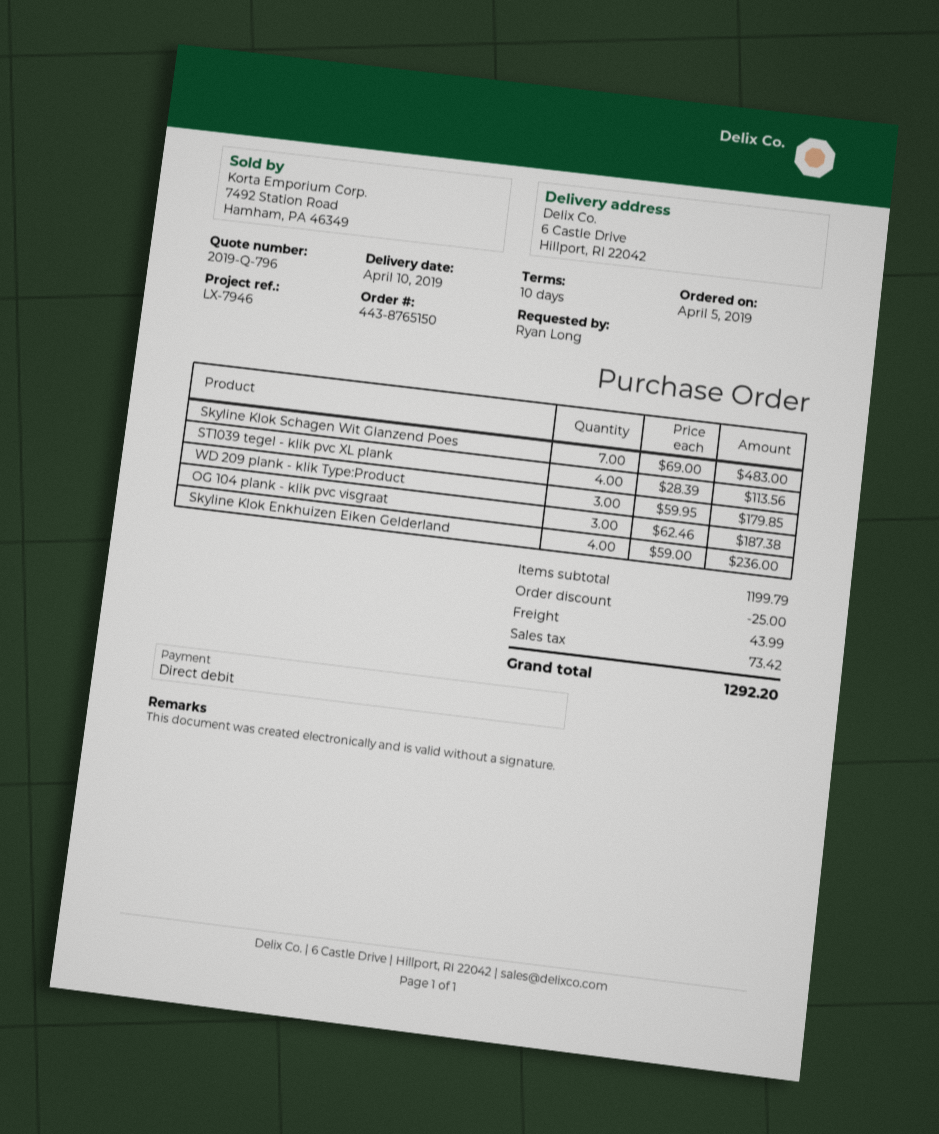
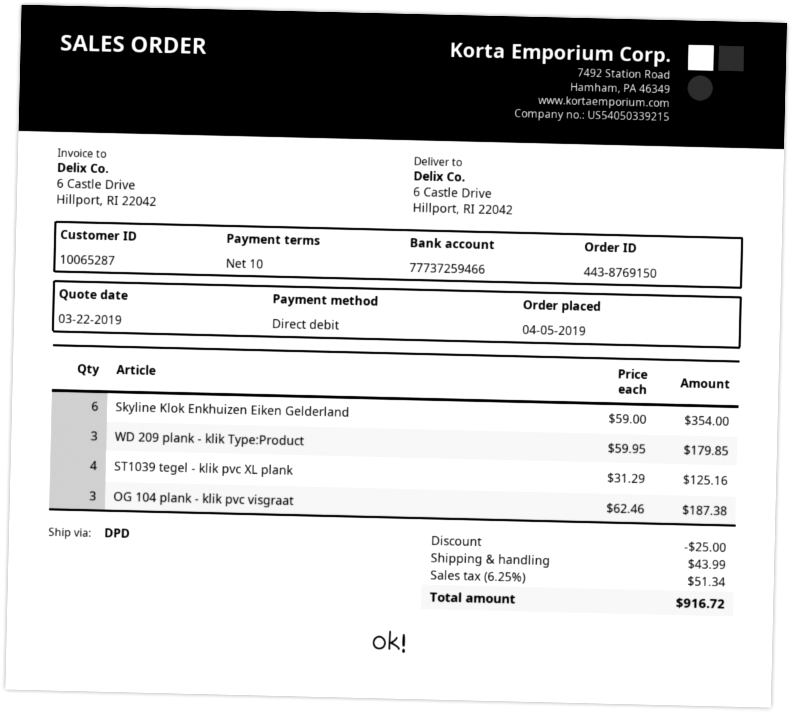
order number: 443-8765150 -> 443-8769150
Skyline Klok Schagen Wit Glanzend Poes: 7 x 69.00 = 483.00 -> none
ST1039 tegel - klik pvc XL plank: 4 x 28.39 = 113.56 -> 4 x 31.29 = 125.16
Skyline Klok Enkhuizen Eiken Gelderland: 4 x 59.00 = 236.00 -> 6 x 59.00 = 354.00
tax: 73.42 -> 51.34
total: 1292.20 -> 916.72

